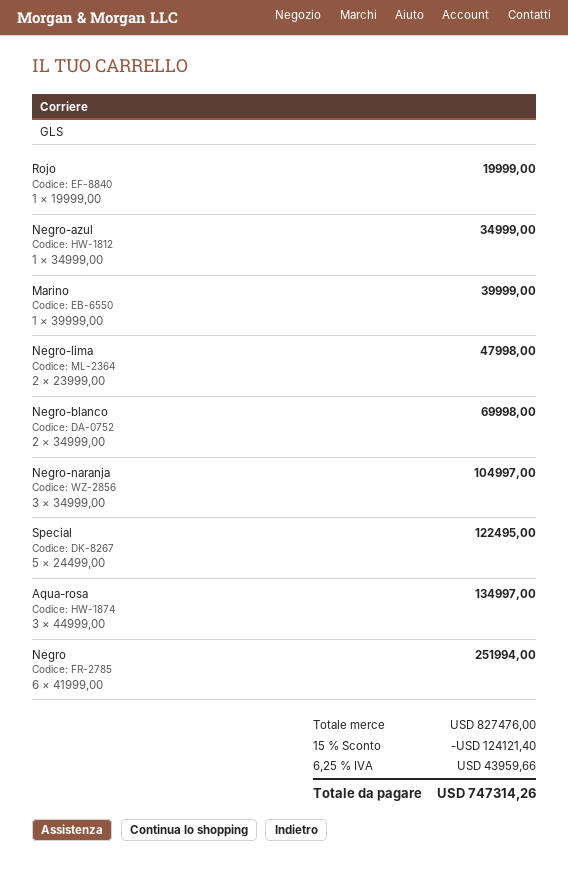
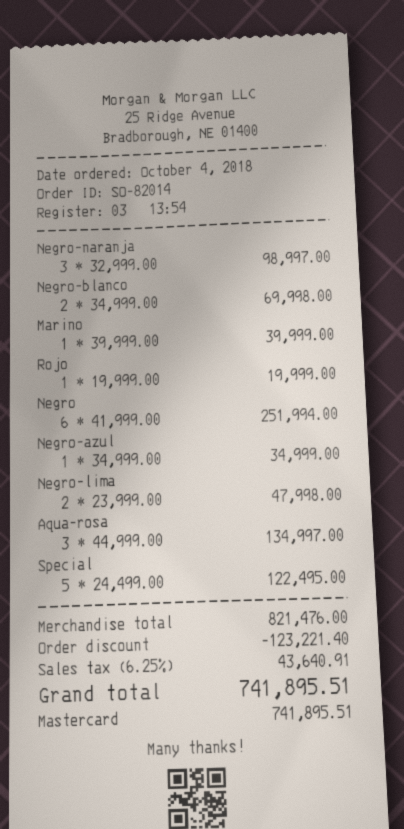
Negro-naranja: 3 x 34999.00 = 104997.00 -> 3 x 32999.00 = 98997.00
subtotal: 827476.00 -> 821476.00
discount: 124121.40 -> 123221.40
tax: 6.25% = 43959.66 -> 6.25% = 43640.91
total: 747314.26 -> 741895.51

